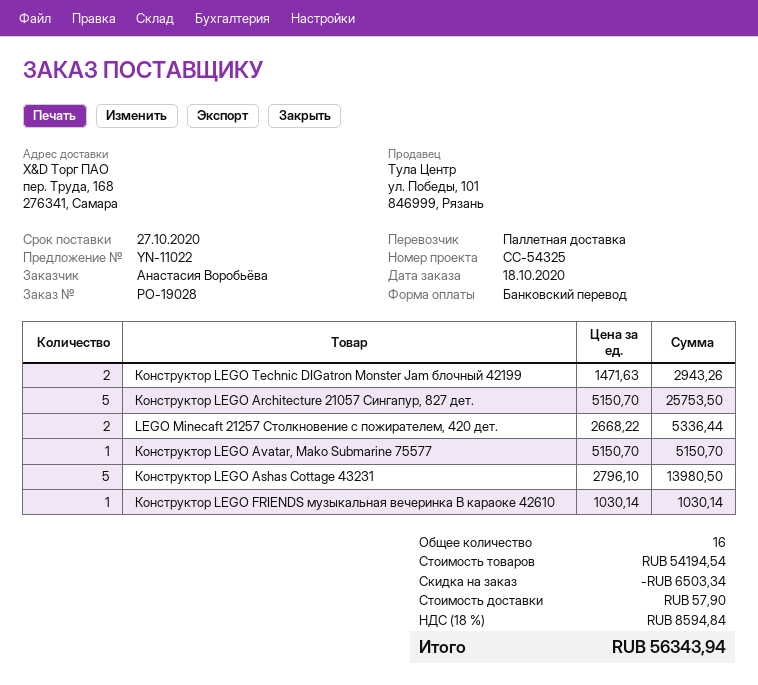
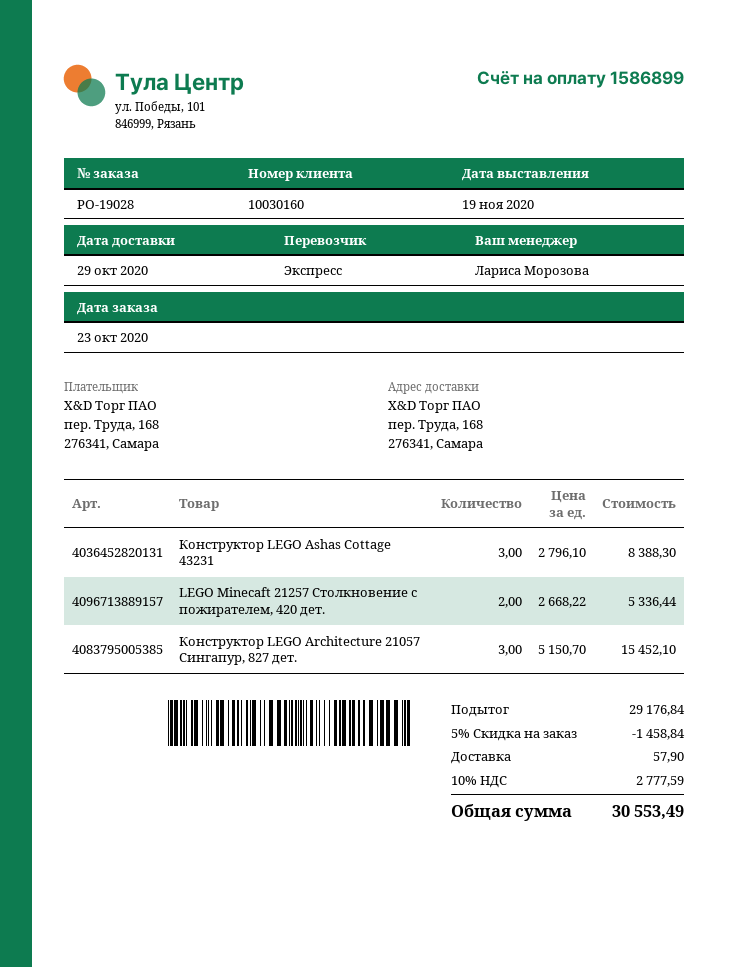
order date: 2020-10-18 -> 2020-10-23
delivery date: 2020-10-27 -> 2020-10-29
shipping method: pallet freight -> express
Конструктор LEGO Technic DIGatron Monster Jam блочный 42199: 2 x 1471.63 = 2943.26 -> none
Конструктор LEGO Architecture 21057 Сингапур, 827 дет.: 5 x 5150.70 = 25753.50 -> 3 x 5150.70 = 15452.10
Конструктор LEGO Avatar, Mako Submarine 75577: 1 x 5150.70 = 5150.70 -> none
Конструктор LEGO Ashas Cottage 43231: 5 x 2796.10 = 13980.50 -> 3 x 2796.10 = 8388.30
Конструктор LEGO FRIENDS музыкальная вечеринка В караоке 42610: 1 x 1030.14 = 1030.14 -> none
subtotal: 54194.54 -> 29176.84
discount: 6503.34 -> 1458.84
tax: 18% = 8594.84 -> 10% = 2777.59
total: 56343.94 -> 30553.49

